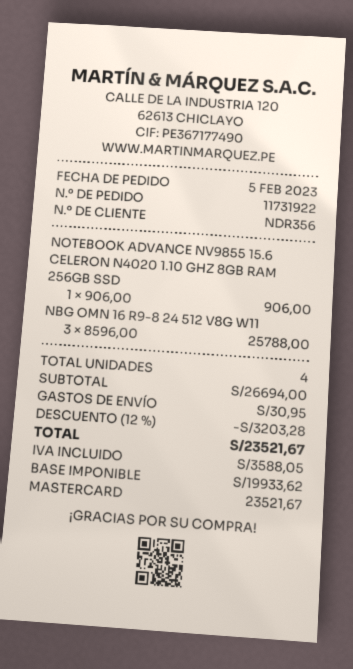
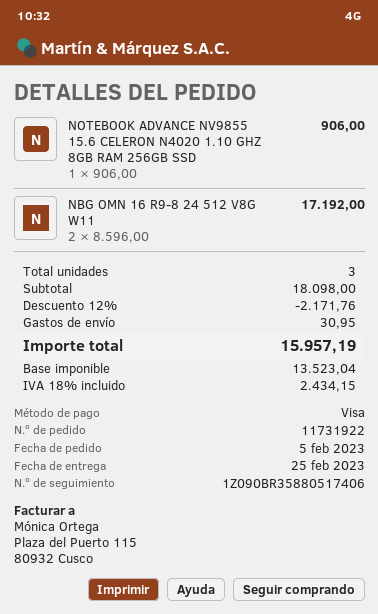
payment method: Mastercard -> Visa
NBG OMN 16 R9-8 24 512 V8G W11: 3 x 8596.00 = 25788.00 -> 2 x 8596.00 = 17192.00
total quantity: 4 -> 3
subtotal: 26694.00 -> 18098.00
discount: 12% = 3203.28 -> 12% = 2171.76
net: 19933.62 -> 13523.04
tax: 3588.05 -> 2434.15
total: 23521.67 -> 15957.19

